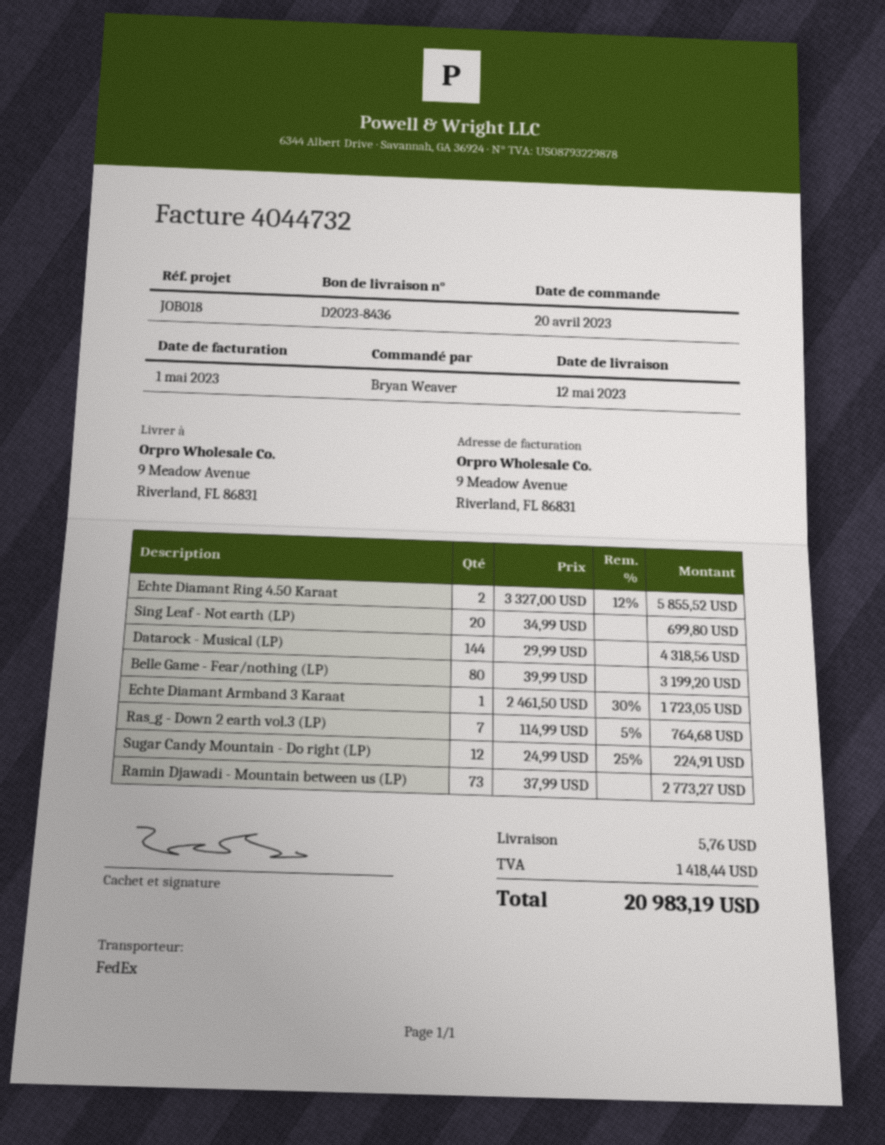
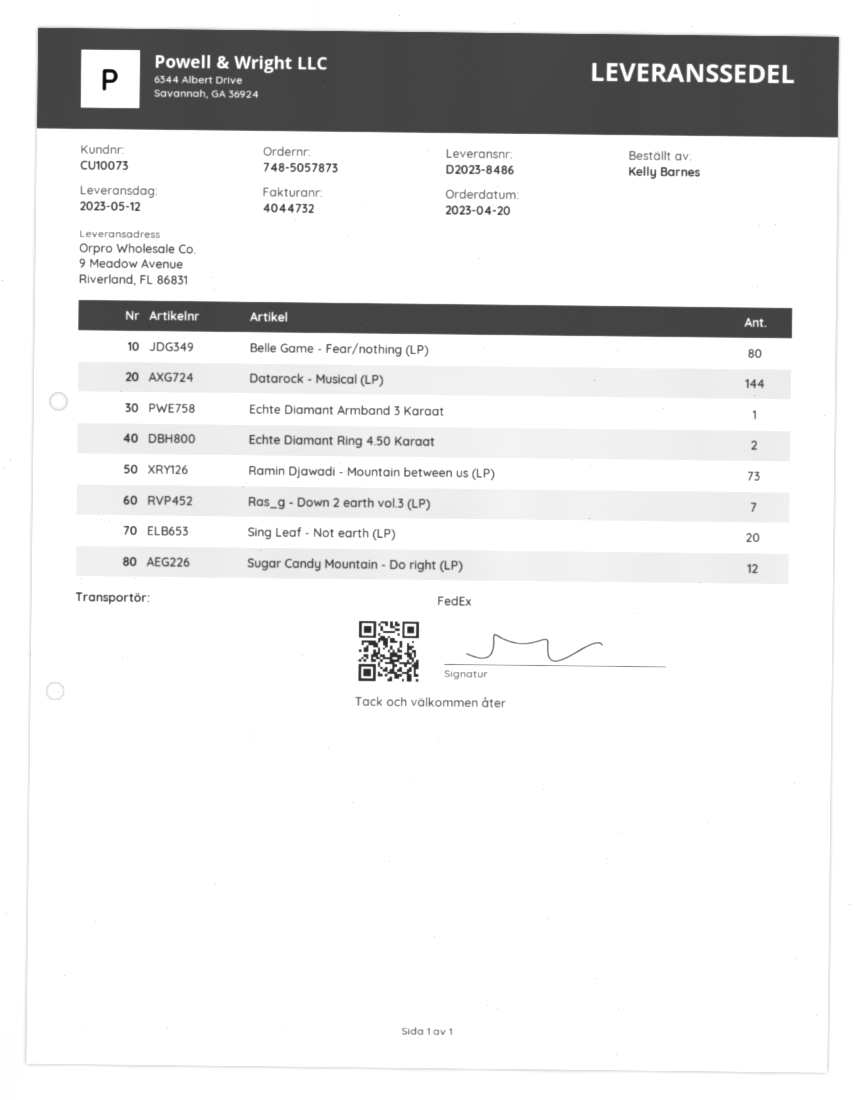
delivery note number: D2023-8436 -> D2023-8486
ordered by: Bryan Weaver -> Kelly Barnes

